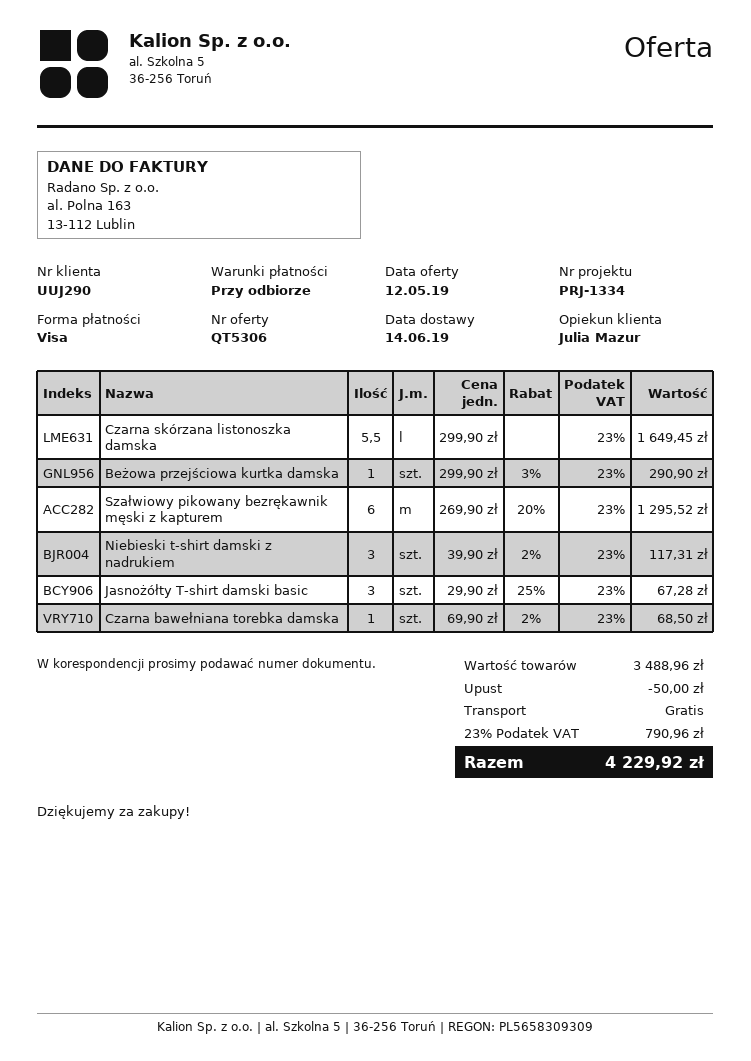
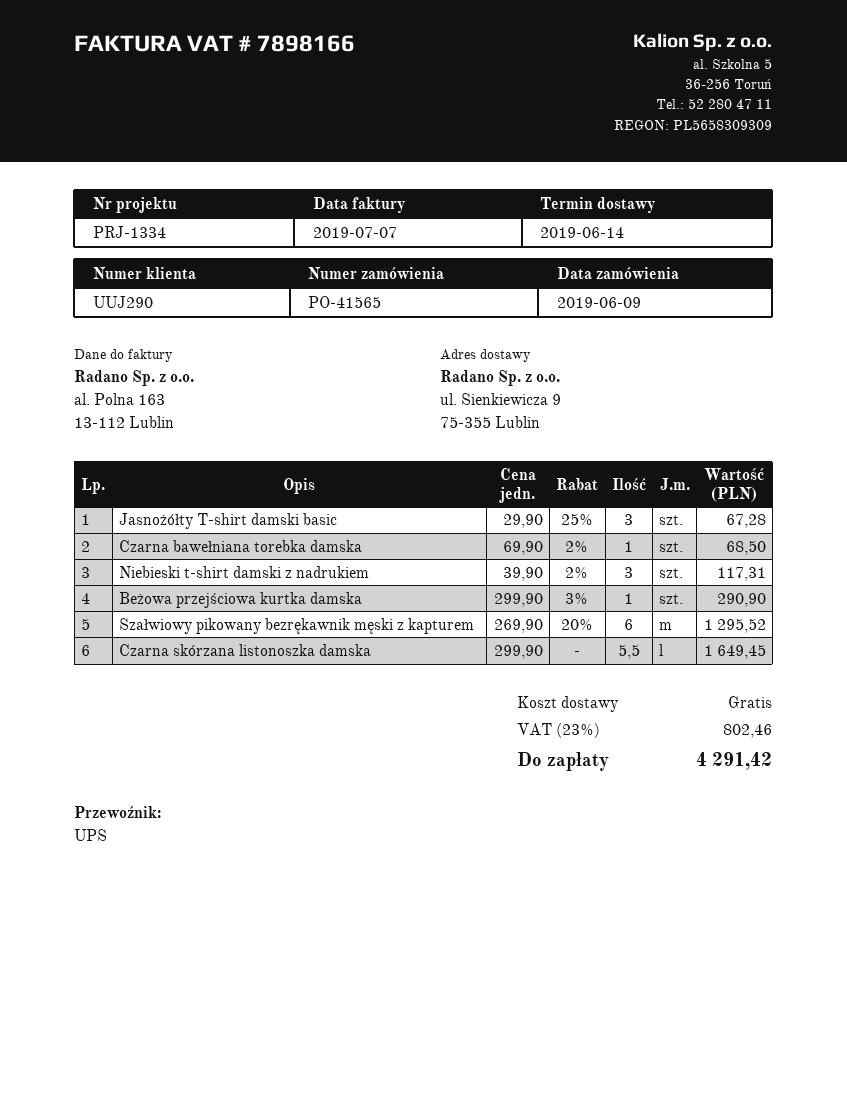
discount: 50.00 -> none
tax: 23% = 790.96 -> 23% = 802.46
total: 4229.92 -> 4291.42

